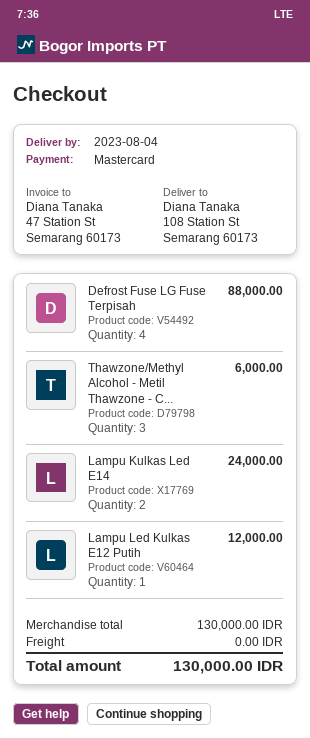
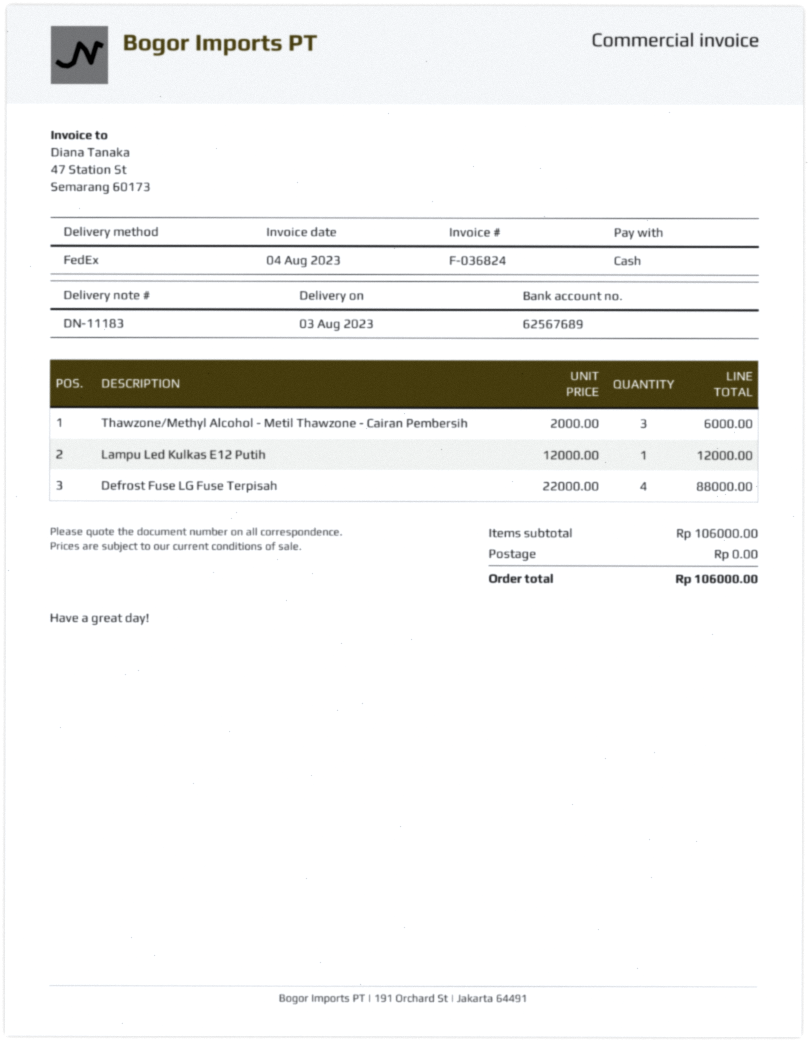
delivery date: 2023-08-04 -> 2023-08-03
payment method: Mastercard -> cash
Lampu Kulkas Led E14: 2 for 24000.00 -> none
subtotal: 130000.00 -> 106000.00
total: 130000.00 -> 106000.00

